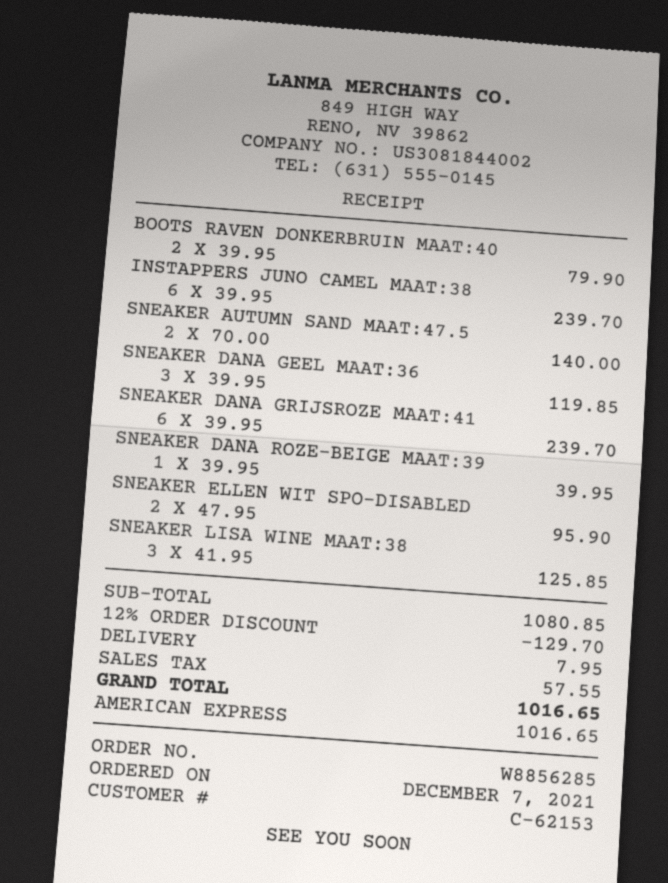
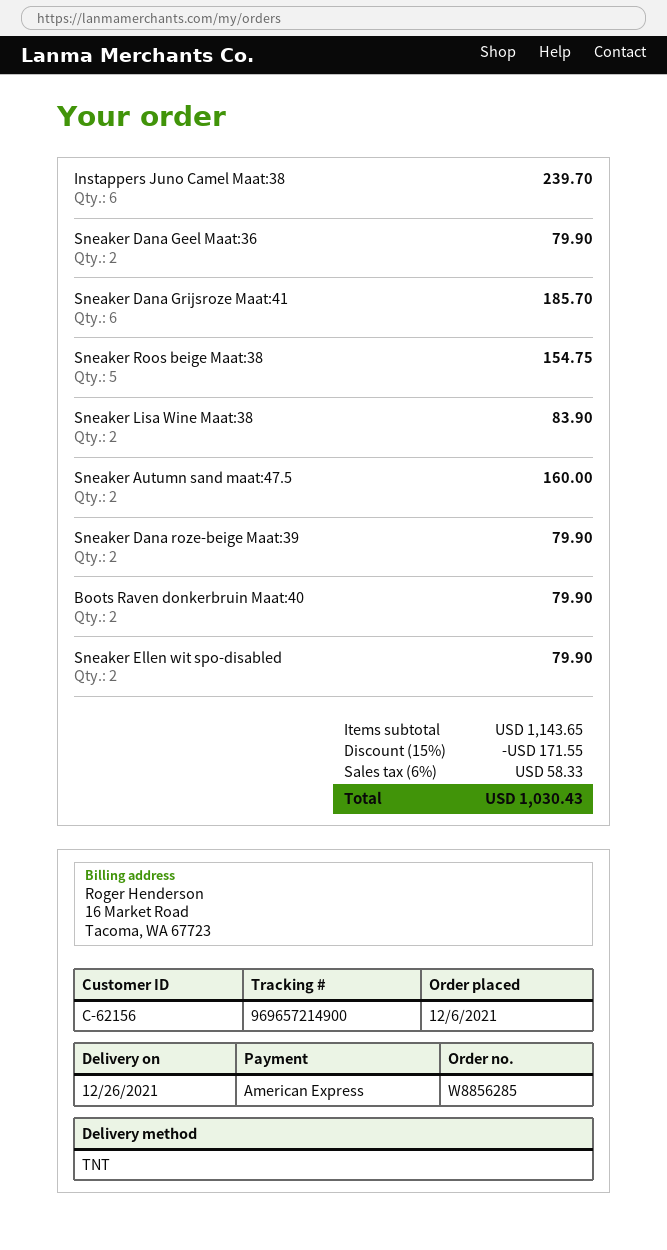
order date: 2021-12-07 -> 2021-12-06
customer number: C-62153 -> C-62156
SNEAKER AUTUMN SAND MAAT:47.5: 2 for 140.00 -> 2 for 160.00
SNEAKER DANA GEEL MAAT:36: 3 for 119.85 -> 2 for 79.90
SNEAKER DANA GRIJSROZE MAAT:41: 6 for 239.70 -> 6 for 185.70
SNEAKER DANA ROZE-BEIGE MAAT:39: 1 for 39.95 -> 2 for 79.90
SNEAKER ELLEN WIT SPO-DISABLED: 2 for 95.90 -> 2 for 79.90
SNEAKER LISA WINE MAAT:38: 3 for 125.85 -> 2 for 83.90
Sneaker Roos beige Maat:38: none -> 5 for 154.75
subtotal: 1080.85 -> 1143.65
discount: 12% = 129.70 -> 15% = 171.55
shipping: 7.95 -> none
tax: 57.55 -> 58.33
total: 1016.65 -> 1030.43

